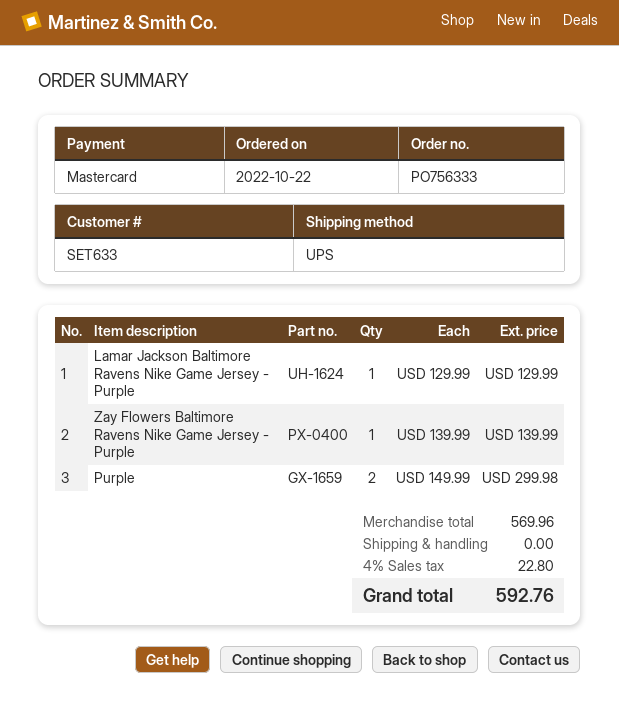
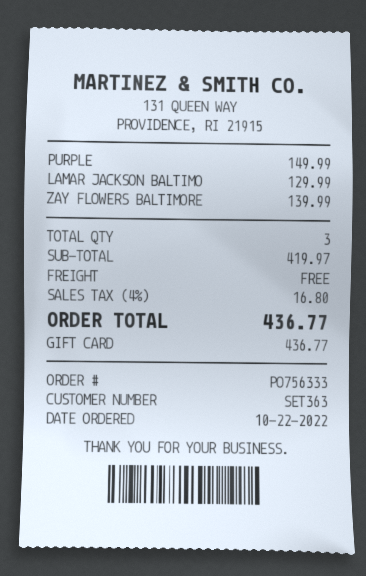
customer number: SET633 -> SET363
payment method: Mastercard -> gift card
Purple: 2 x 149.99 = 299.98 -> 1 x 149.99 = 149.99
subtotal: 569.96 -> 419.97
tax: 4% = 22.80 -> 4% = 16.80
total: 592.76 -> 436.77

